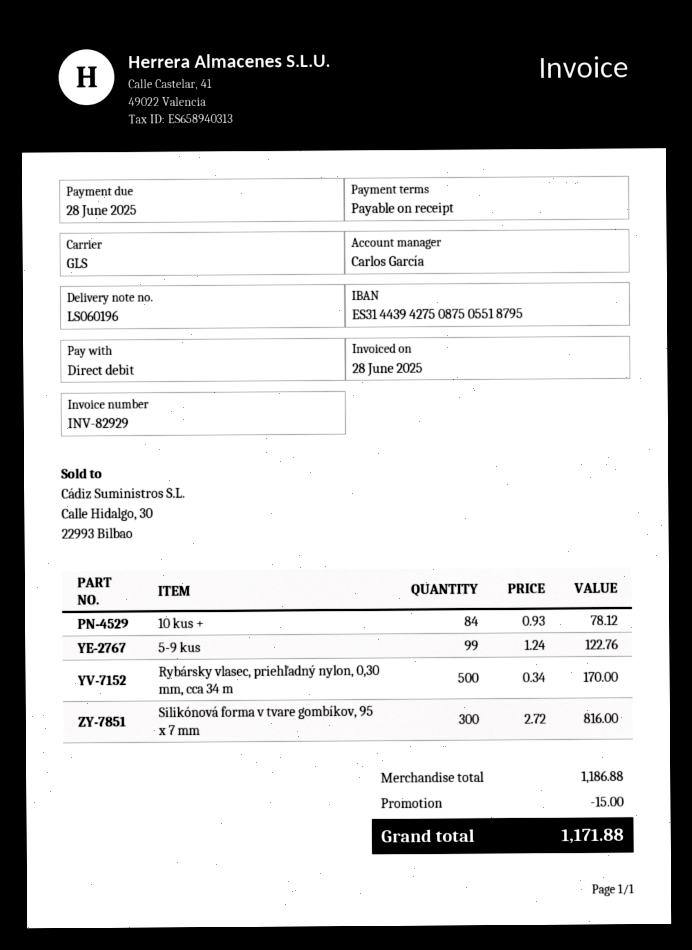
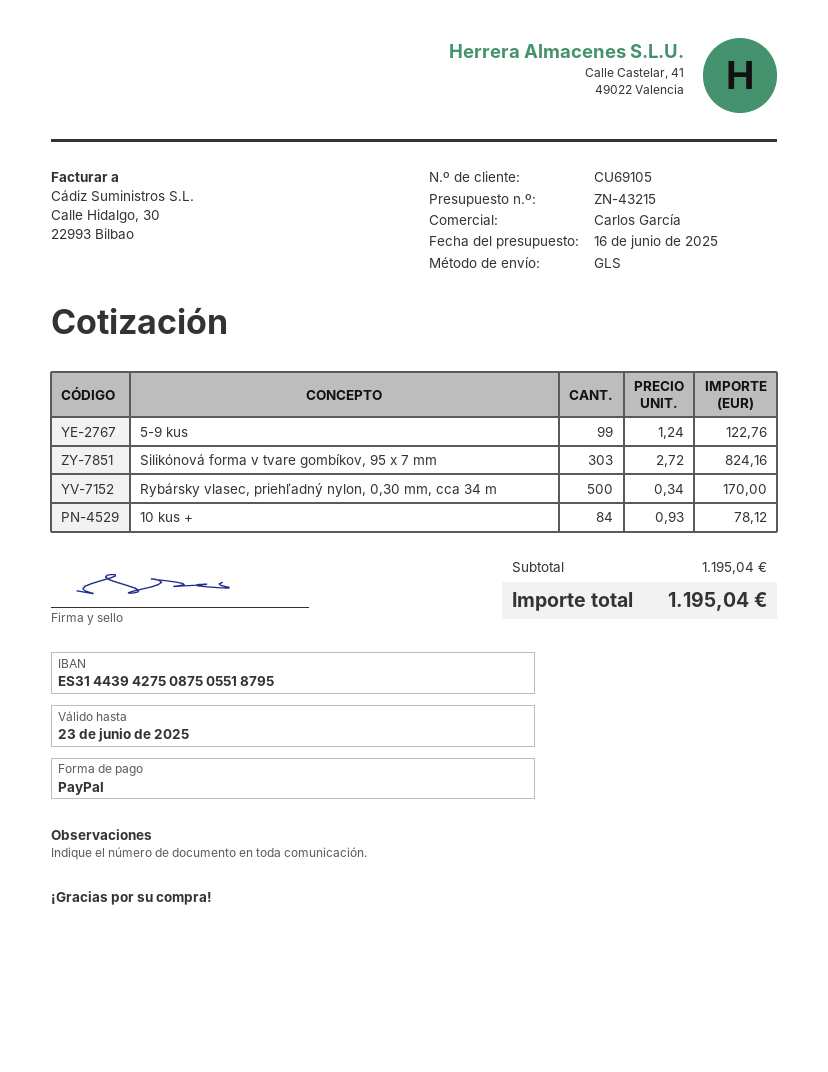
payment method: direct debit -> PayPal
Silikónová forma v tvare gombíkov, 95 x 7 mm: 300 x 2.72 = 816.00 -> 303 x 2.72 = 824.16
subtotal: 1186.88 -> 1195.04
discount: 15.00 -> none
total: 1171.88 -> 1195.04

